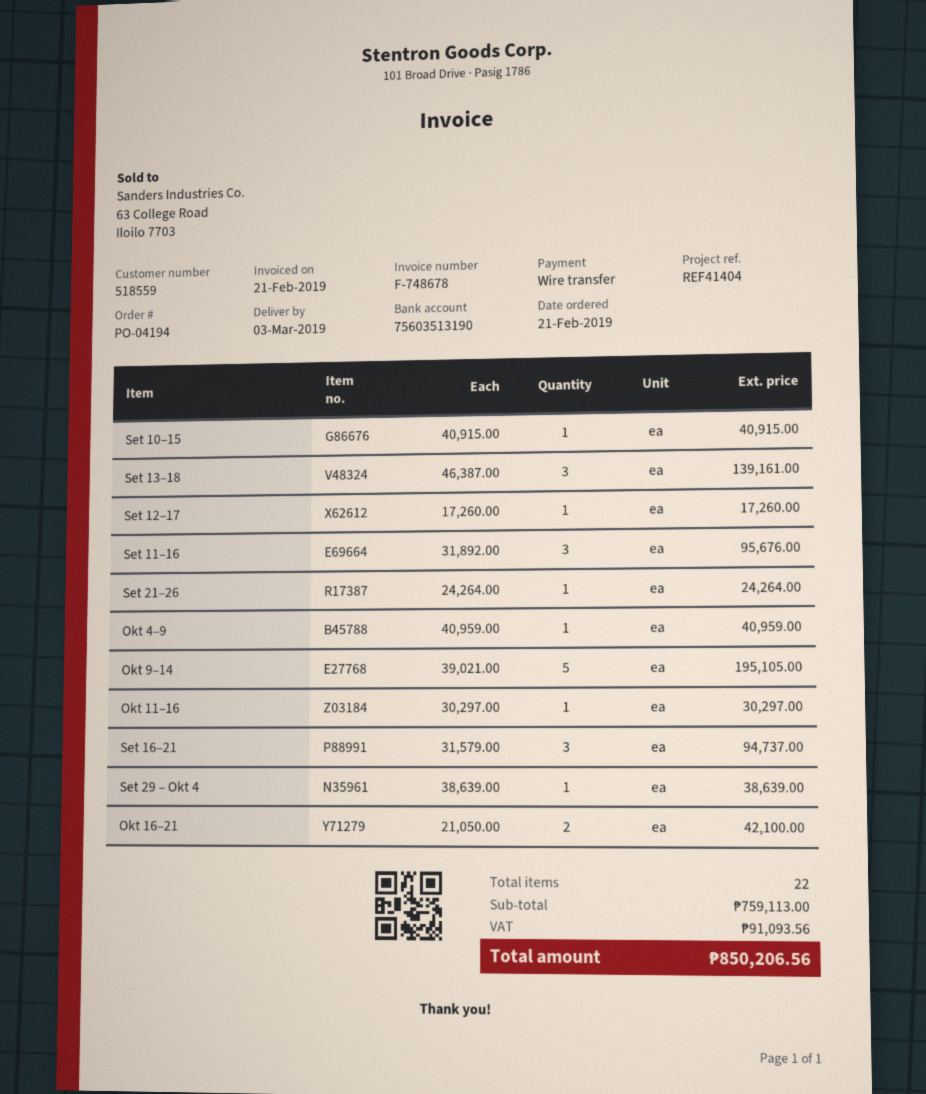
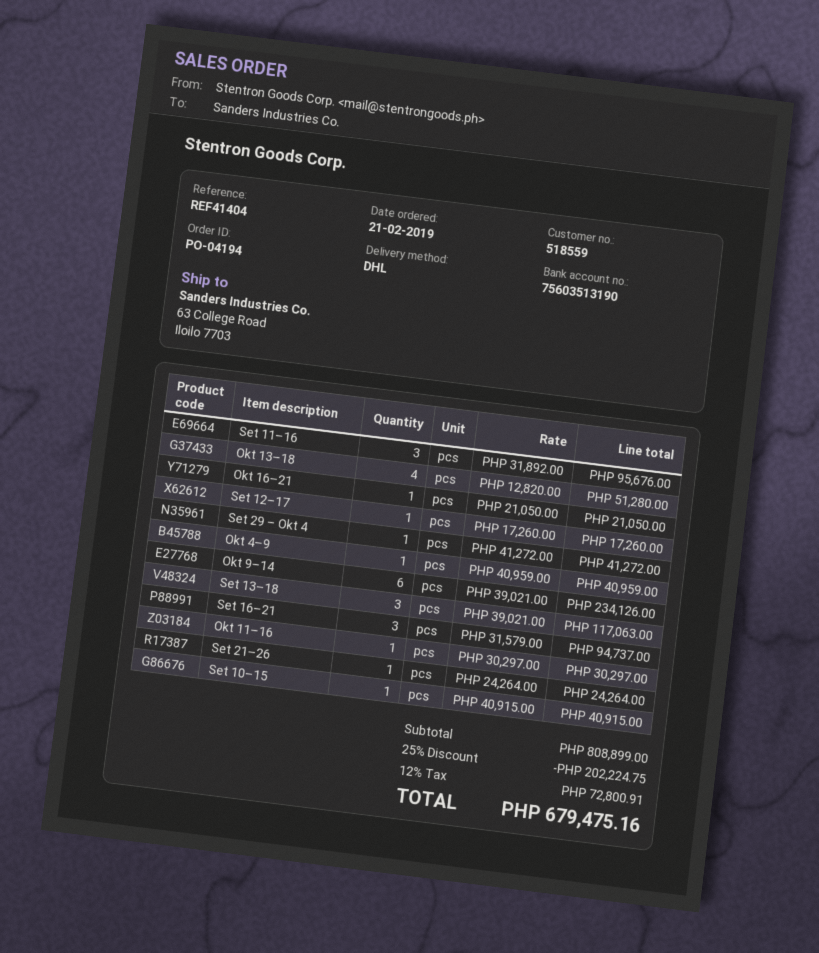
Set 13–18: 3 x 46387.00 = 139161.00 -> 3 x 39021.00 = 117063.00
Okt 9–14: 5 x 39021.00 = 195105.00 -> 6 x 39021.00 = 234126.00
Set 29 – Okt 4: 1 x 38639.00 = 38639.00 -> 1 x 41272.00 = 41272.00
Okt 16–21: 2 x 21050.00 = 42100.00 -> 1 x 21050.00 = 21050.00
Okt 13–18: none -> 4 x 12820.00 = 51280.00
subtotal: 759113.00 -> 808899.00
discount: none -> 25% = 202224.75
tax: 91093.56 -> 72800.91
total: 850206.56 -> 679475.16

